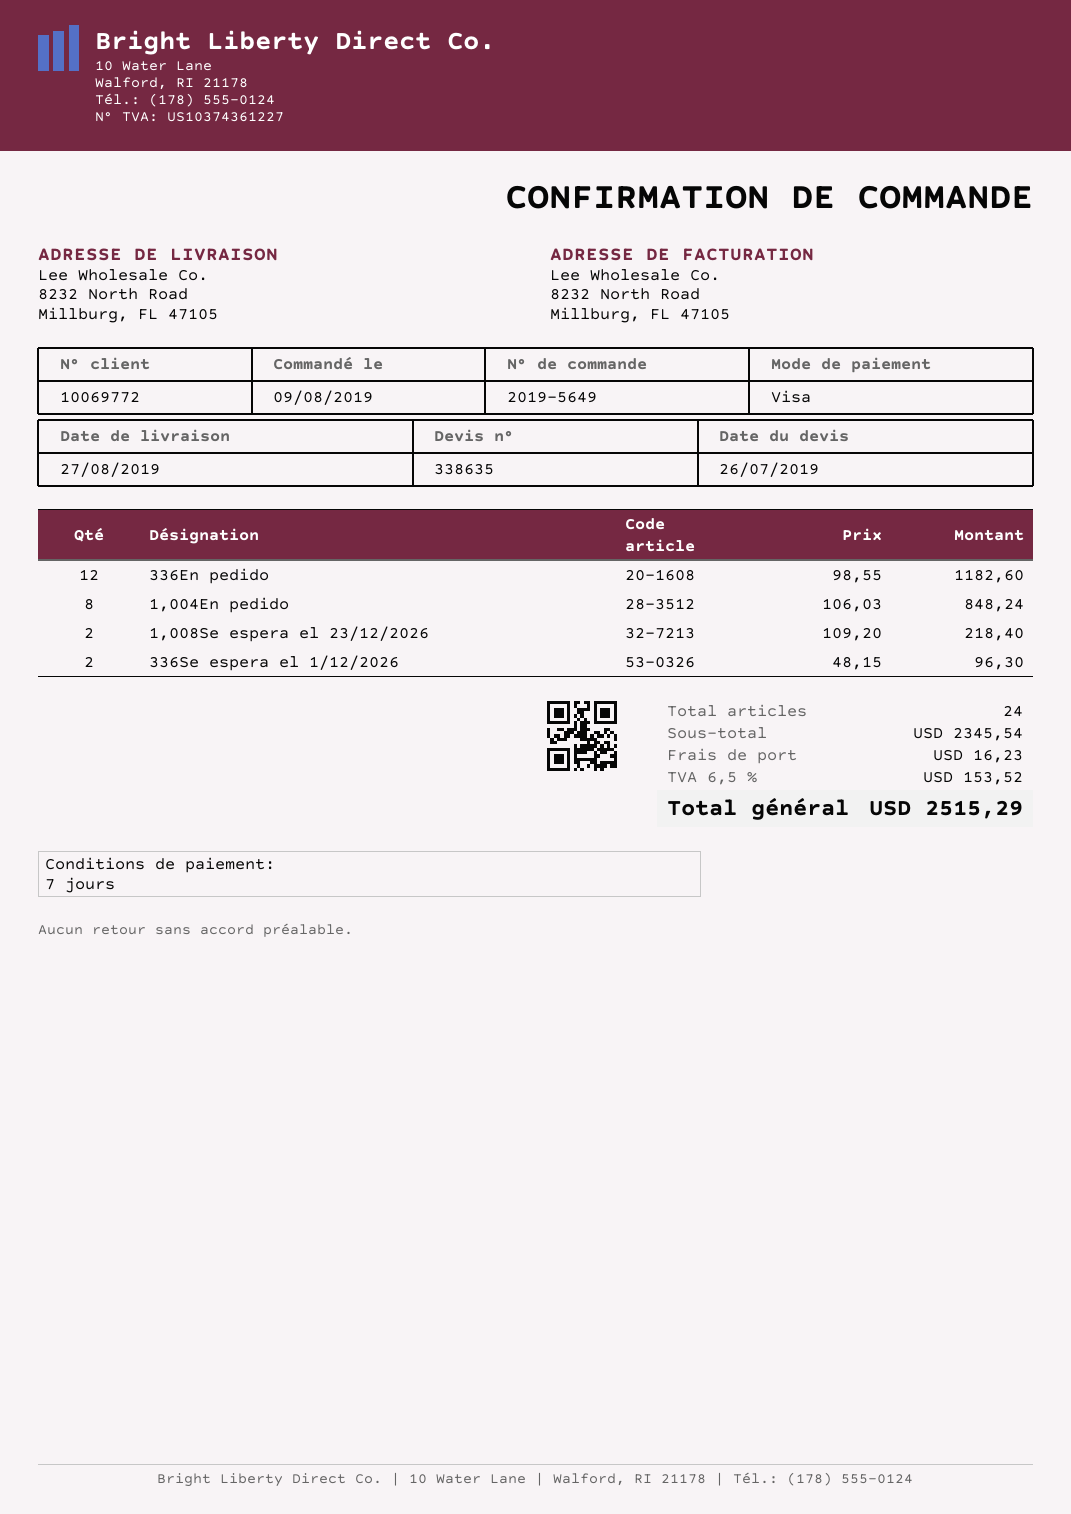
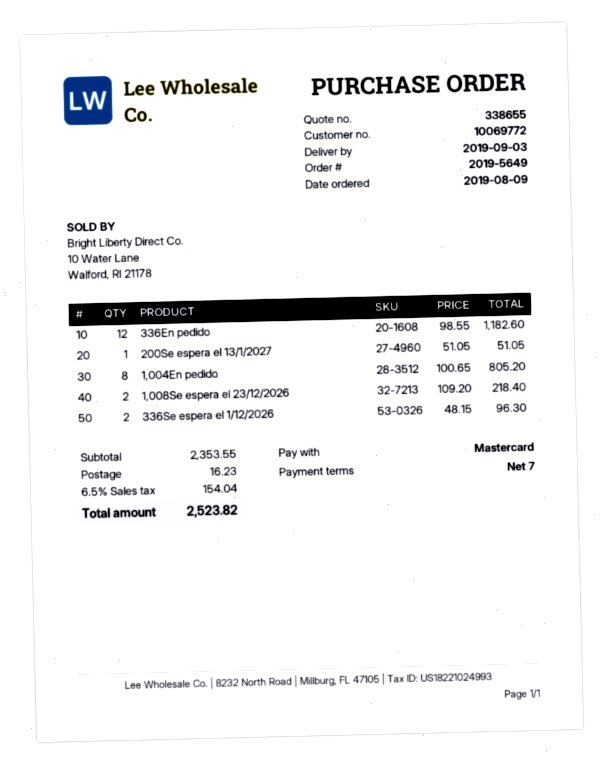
quote number: 338635 -> 338655
delivery date: 2019-08-27 -> 2019-09-03
payment method: Visa -> Mastercard
1,004En pedido: 8 x 106.03 = 848.24 -> 8 x 100.65 = 805.20
200Se espera el 13/1/2027: none -> 1 x 51.05 = 51.05
subtotal: 2345.54 -> 2353.55
tax: 6.5% = 153.52 -> 6.5% = 154.04
total: 2515.29 -> 2523.82

